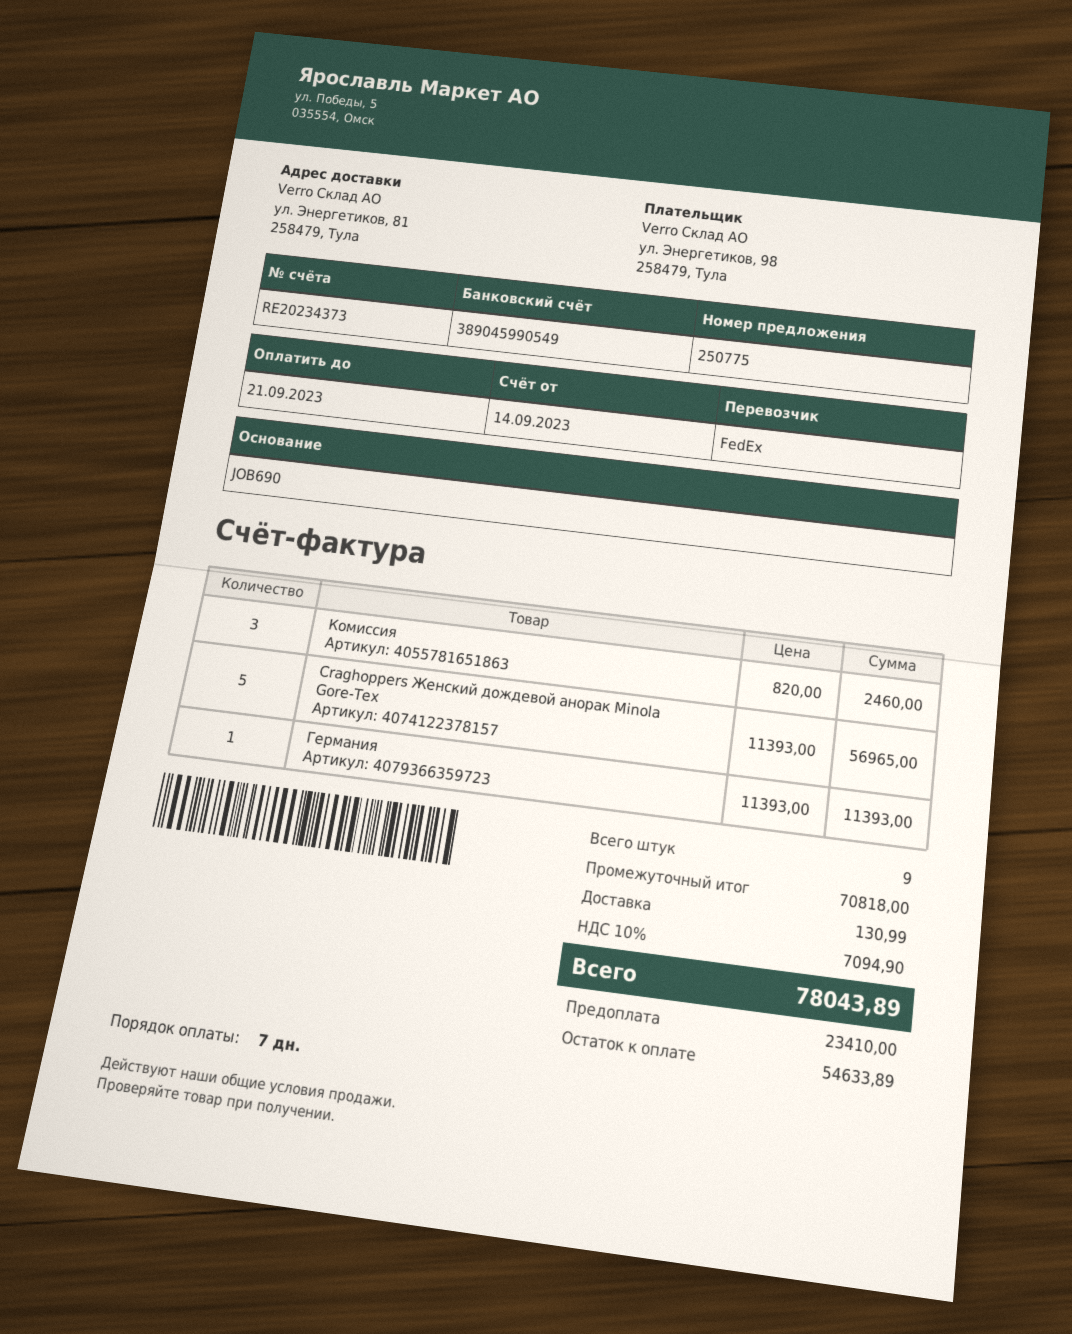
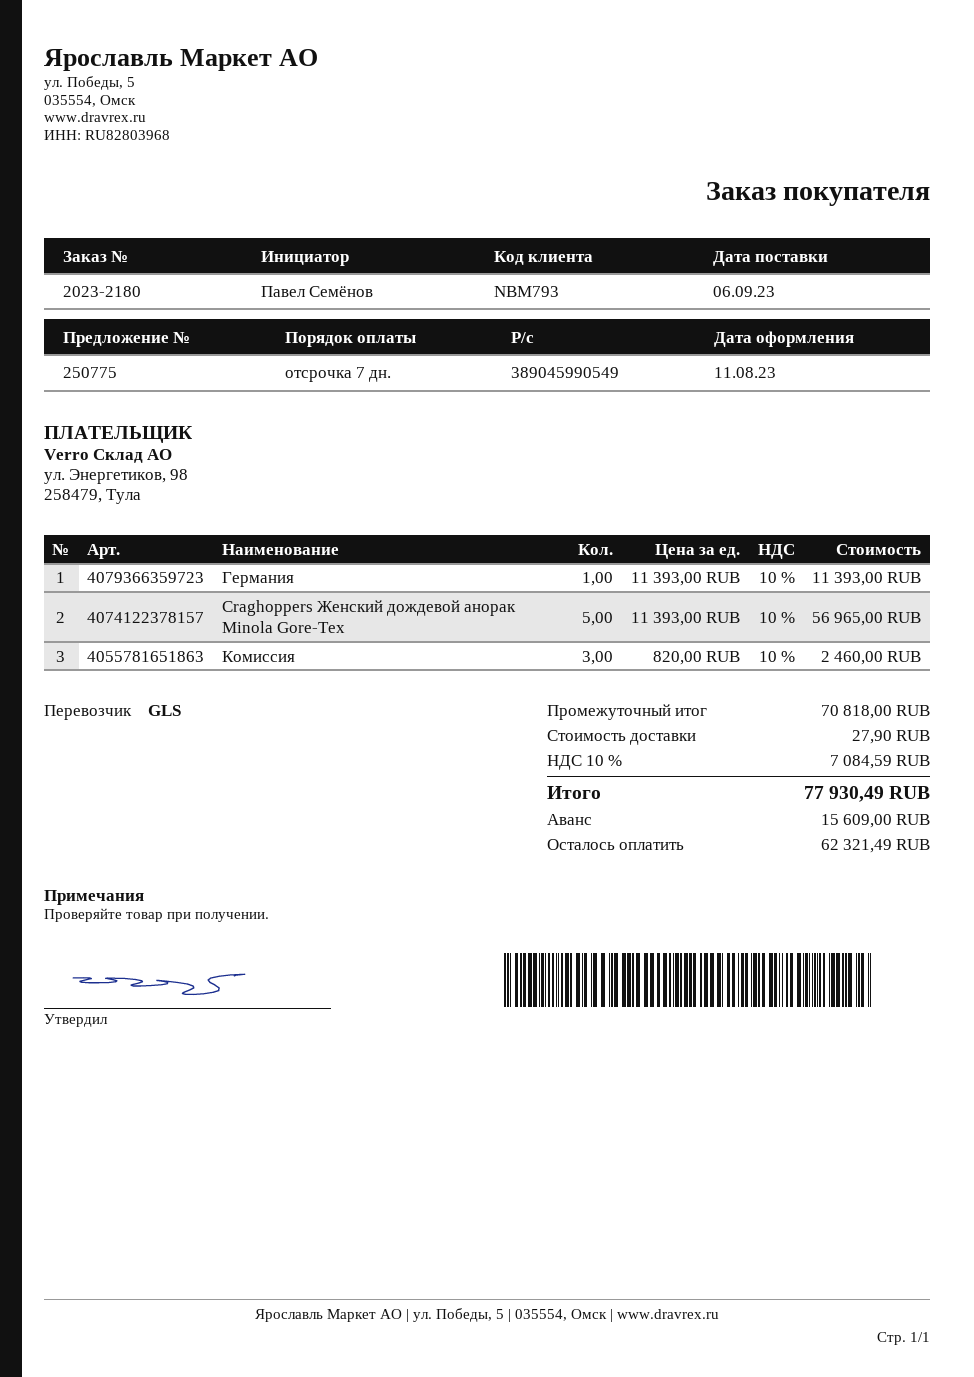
shipping method: FedEx -> GLS
shipping: 130.99 -> 27.90
tax: 10% = 7094.90 -> 10% = 7084.59
total: 78043.89 -> 77930.49
deposit: 23410.00 -> 15609.00
balance: 54633.89 -> 62321.49

